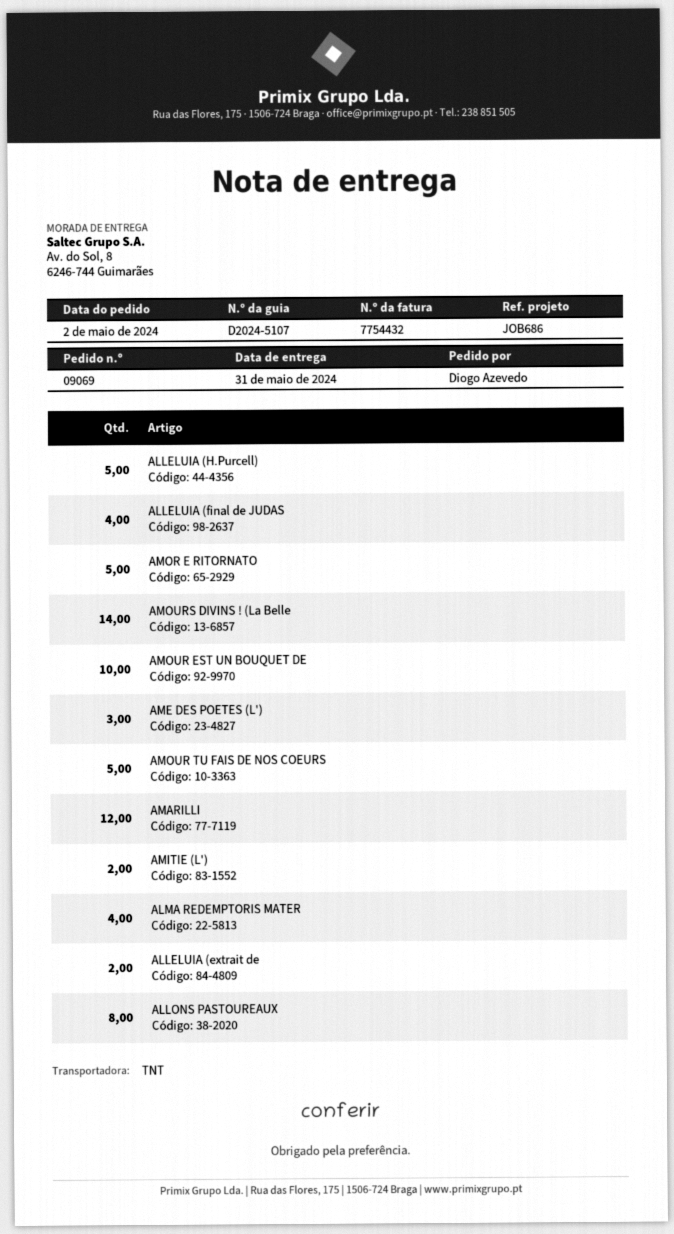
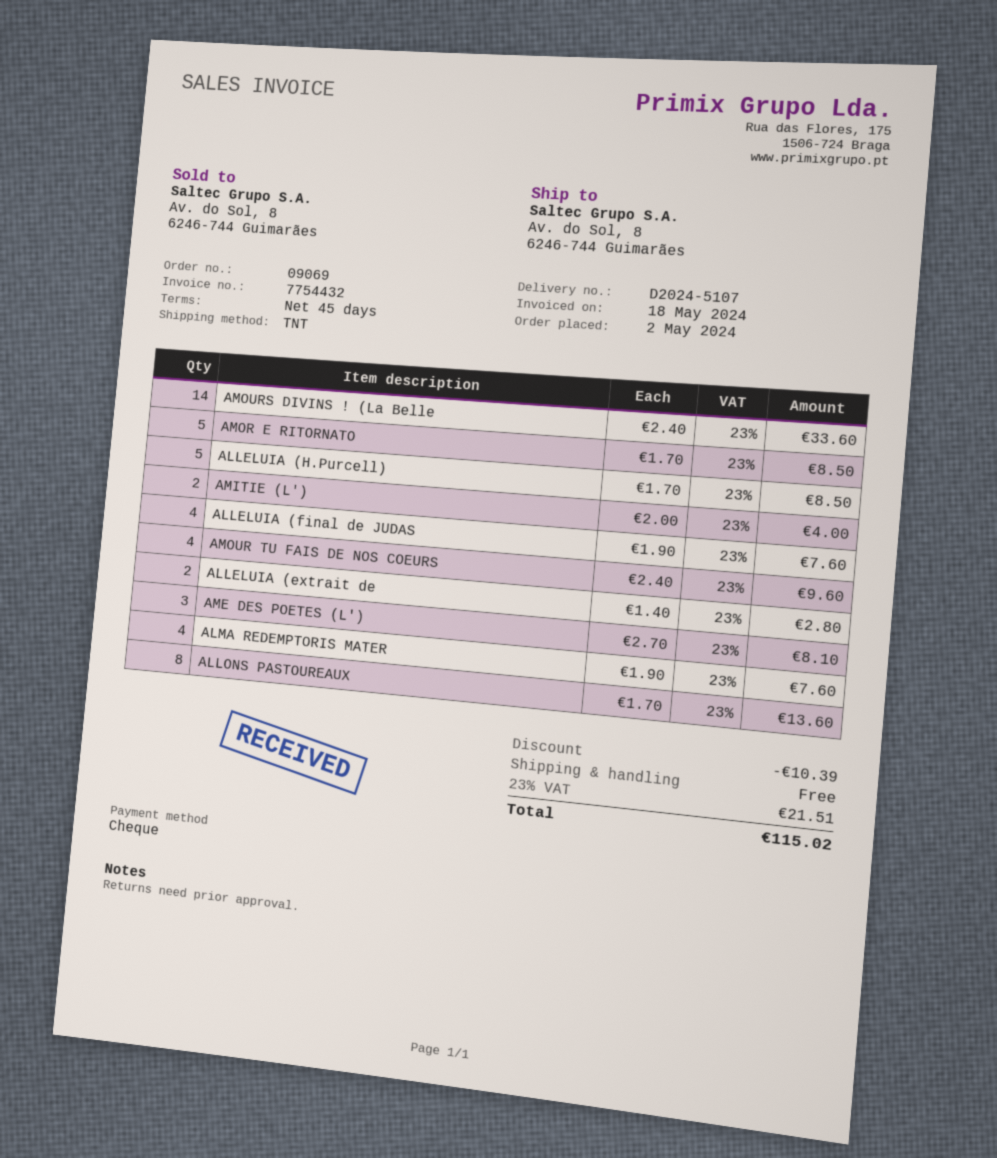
AMOUR EST UN BOUQUET DE: 10 -> none
AMOUR TU FAIS DE NOS COEURS: 5 -> 4
AMARILLI: 12 -> none

